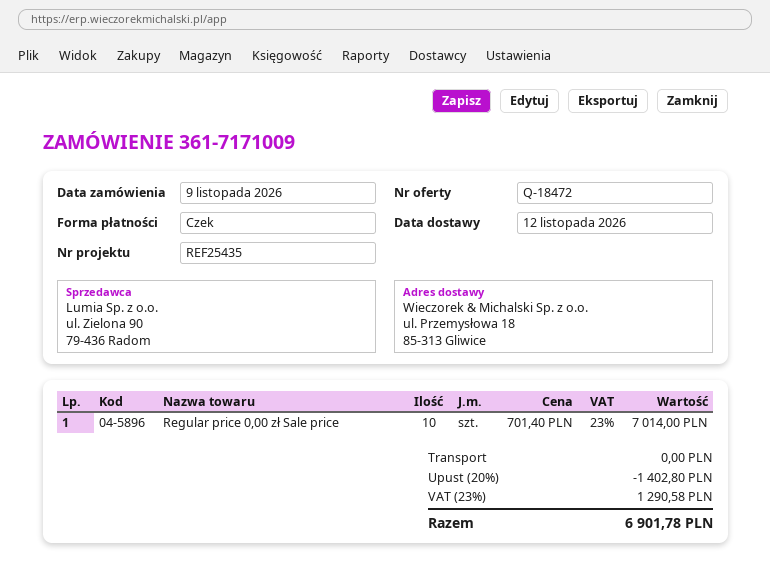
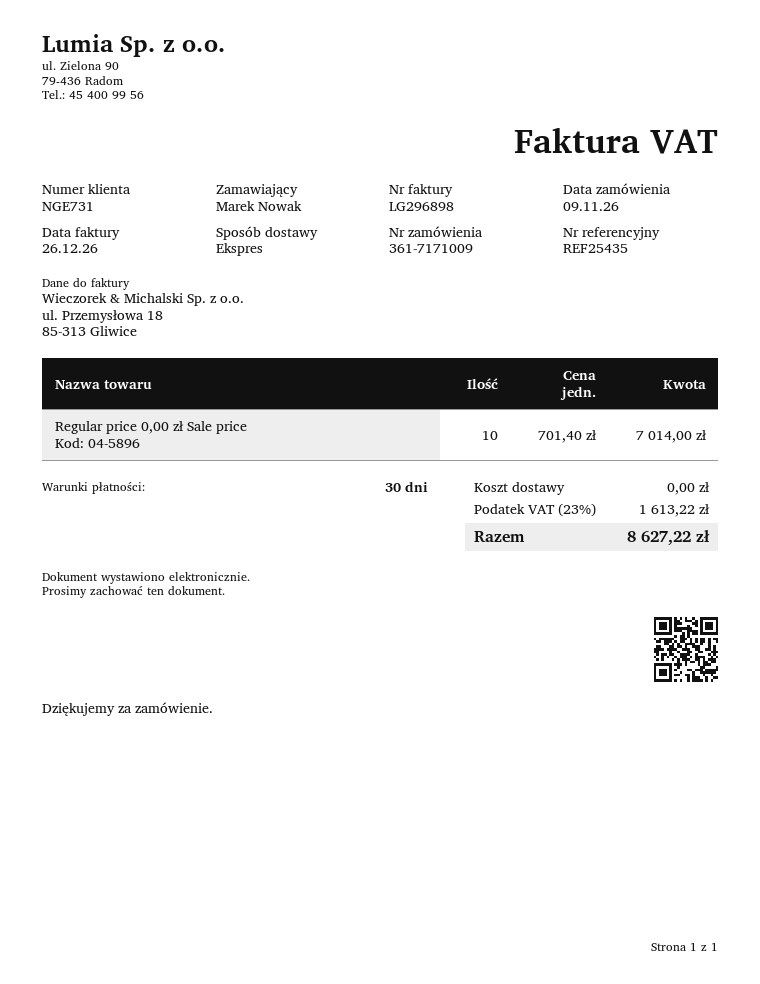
discount: 20% = 1402.80 -> none
tax: 23% = 1290.58 -> 23% = 1613.22
total: 6901.78 -> 8627.22

